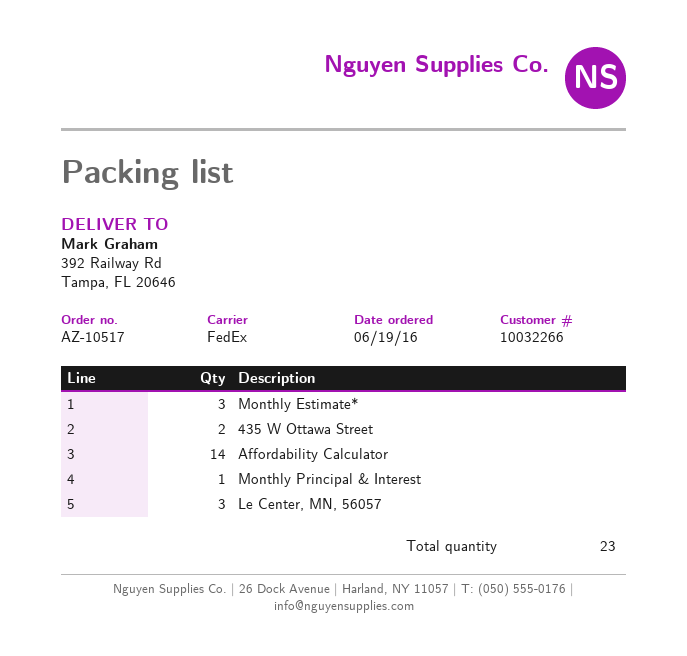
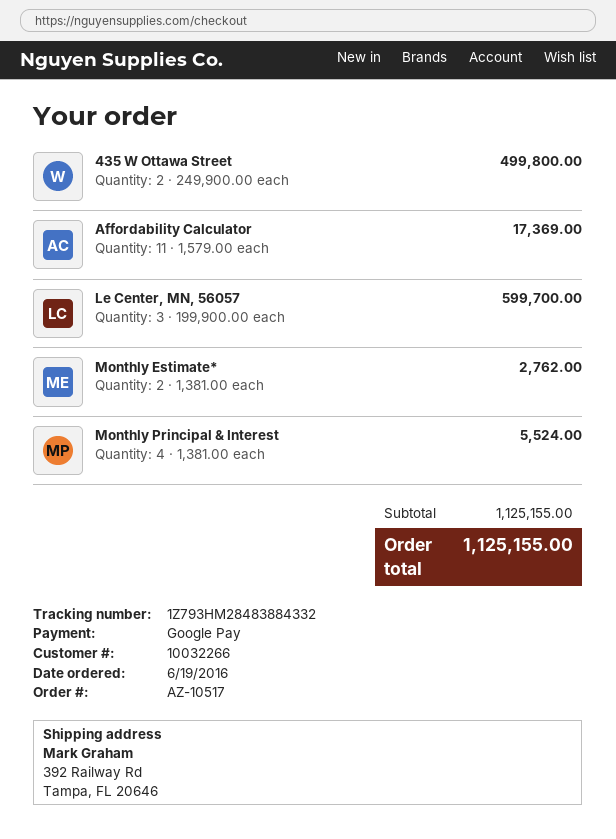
Monthly Estimate*: 3 -> 2
Affordability Calculator: 14 -> 11
Monthly Principal & Interest: 1 -> 4

